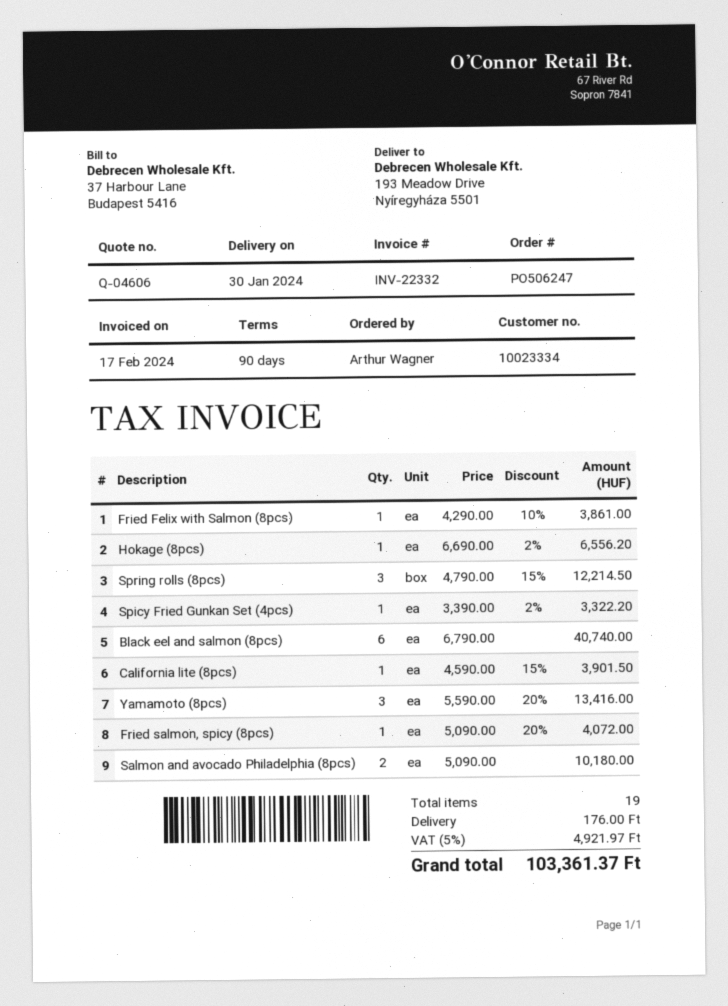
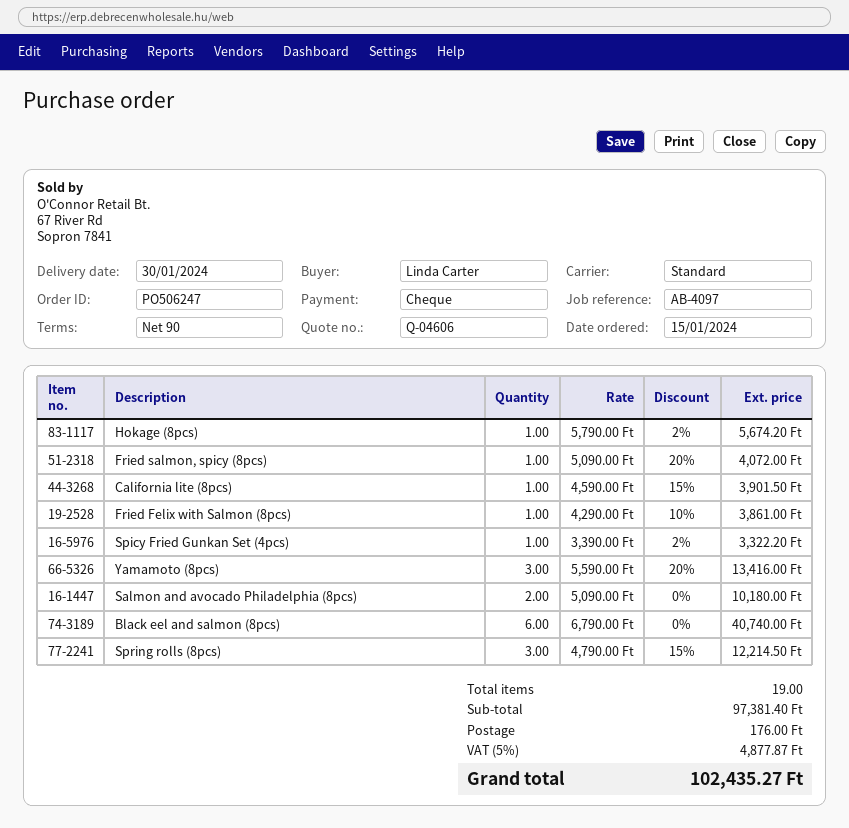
ordered by: Arthur Wagner -> Linda Carter
Hokage (8pcs): 1 x 6690.00 - 2% = 6556.20 -> 1 x 5790.00 - 2% = 5674.20
tax: 5% = 4921.97 -> 5% = 4877.87
total: 103361.37 -> 102435.27

